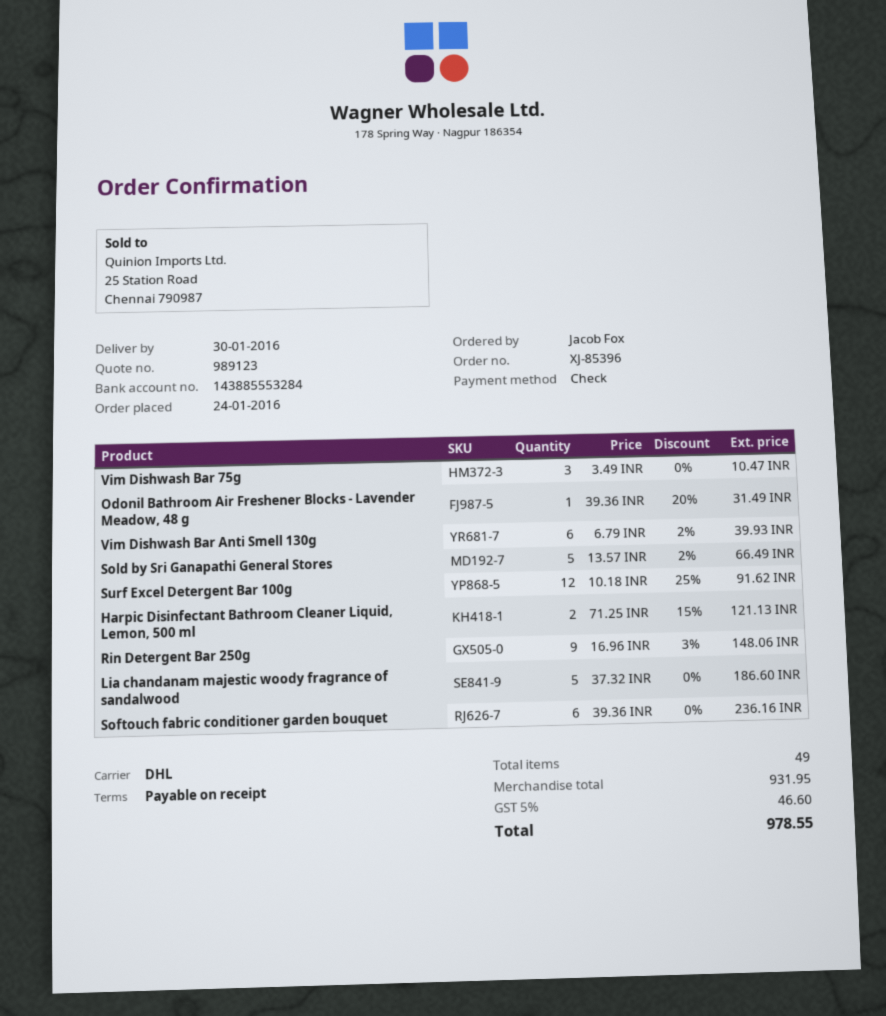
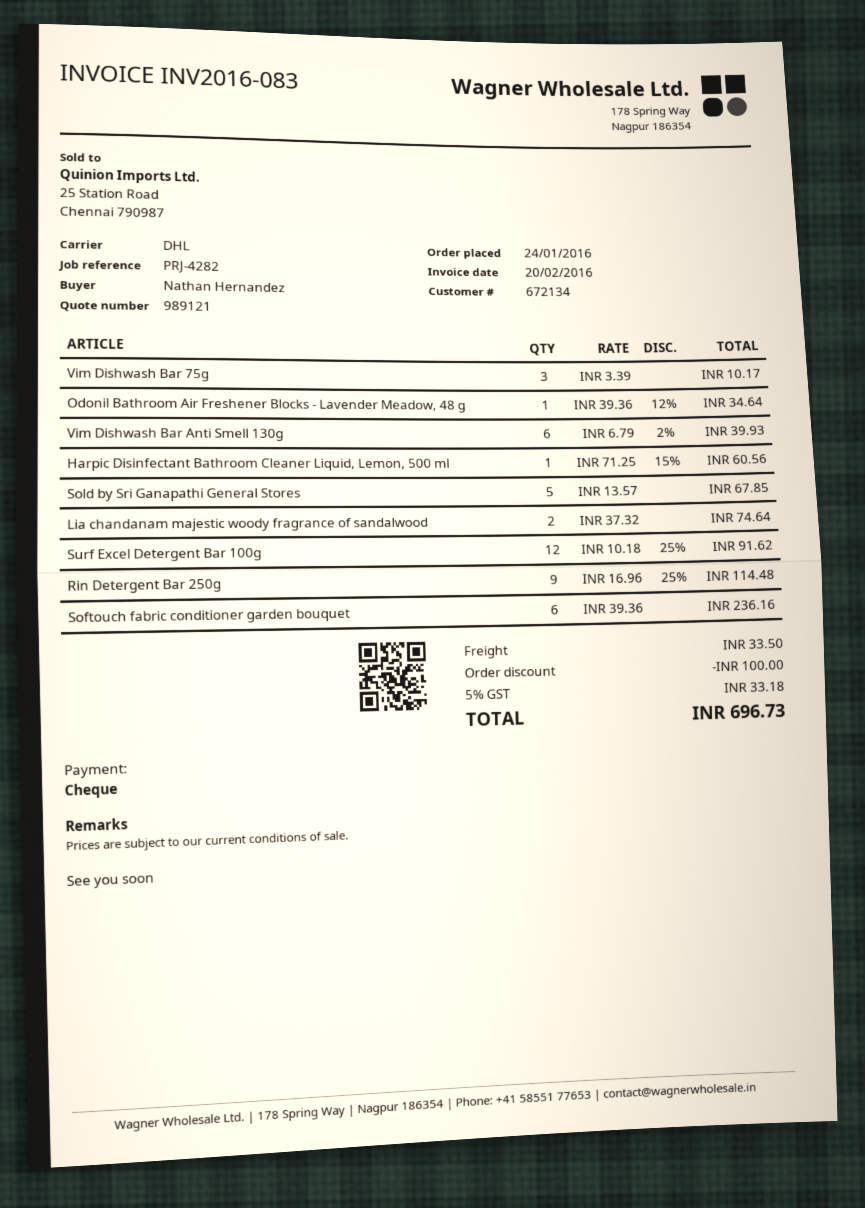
quote number: 989123 -> 989121
ordered by: Jacob Fox -> Nathan Hernandez
Vim Dishwash Bar 75g: 3 x 3.49 = 10.47 -> 3 x 3.39 = 10.17
Odonil Bathroom Air Freshener Blocks - Lavender Meadow, 48 g: 1 x 39.36 - 20% = 31.49 -> 1 x 39.36 - 12% = 34.64
Sold by Sri Ganapathi General Stores: 5 x 13.57 - 2% = 66.49 -> 5 x 13.57 = 67.85
Harpic Disinfectant Bathroom Cleaner Liquid, Lemon, 500 ml: 2 x 71.25 - 15% = 121.13 -> 1 x 71.25 - 15% = 60.56
Rin Detergent Bar 250g: 9 x 16.96 - 3% = 148.06 -> 9 x 16.96 - 25% = 114.48
Lia chandanam majestic woody fragrance of sandalwood: 5 x 37.32 = 186.60 -> 2 x 37.32 = 74.64
discount: none -> 100.00
shipping: none -> 33.50
tax: 5% = 46.60 -> 5% = 33.18
total: 978.55 -> 696.73

